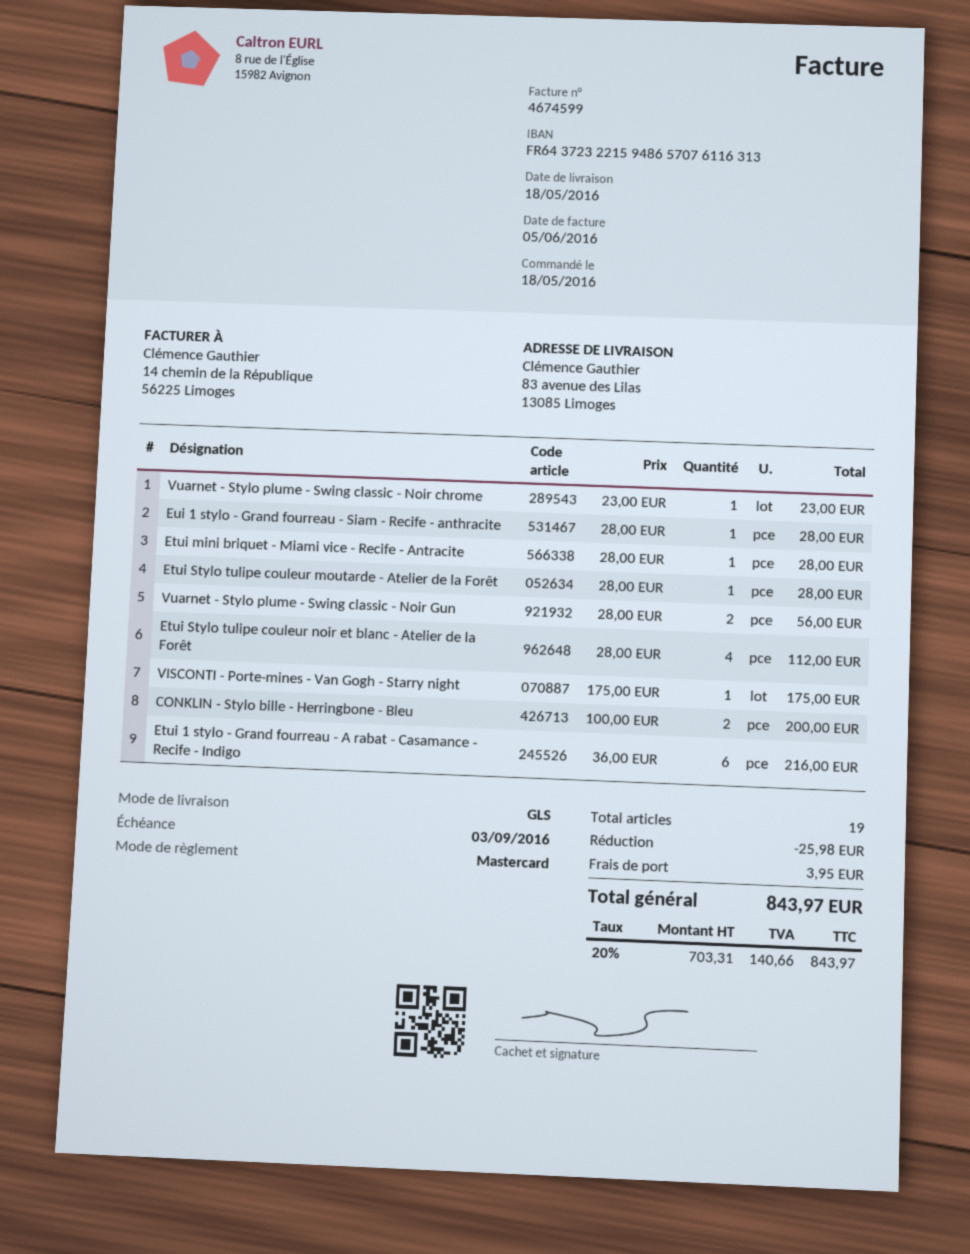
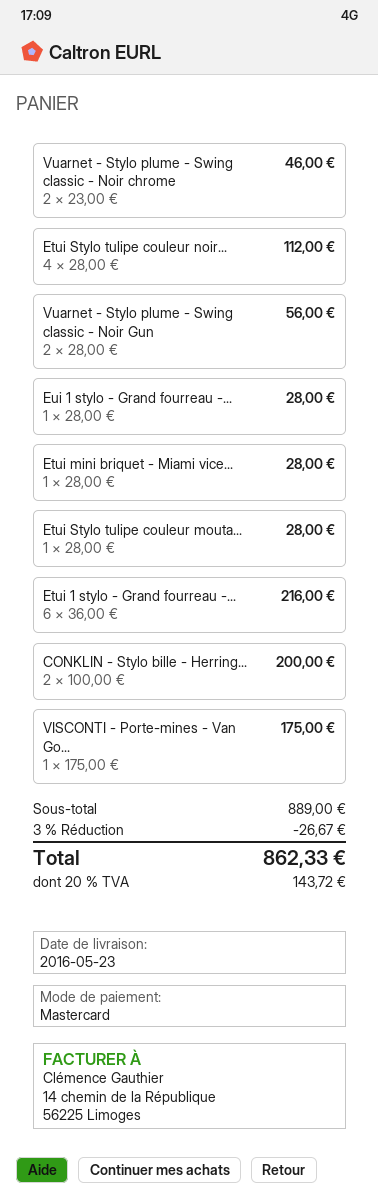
delivery date: 2016-05-18 -> 2016-05-23
Vuarnet - Stylo plume - Swing classic - Noir chrome: 1 x 23.00 = 23.00 -> 2 x 23.00 = 46.00
discount: 25.98 -> 26.67
shipping: 3.95 -> none
tax: 20% = 140.66 -> 20% = 143.72
total: 843.97 -> 862.33

